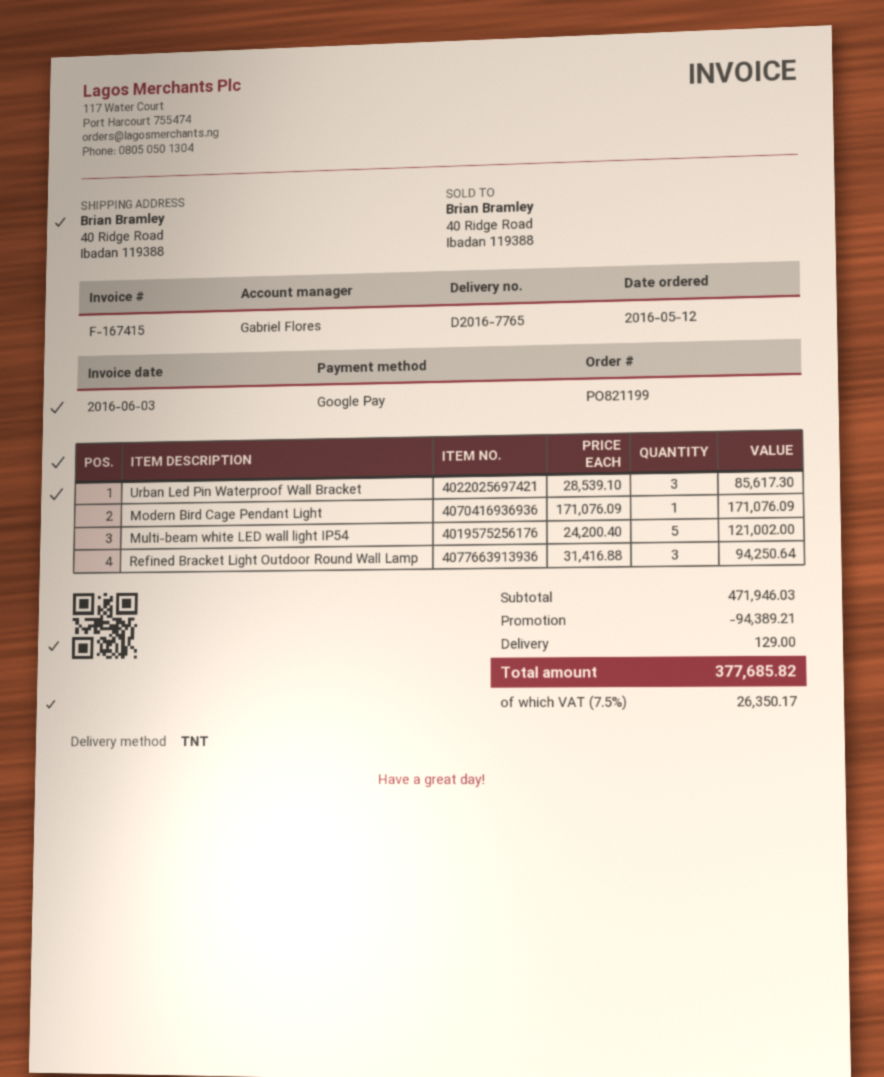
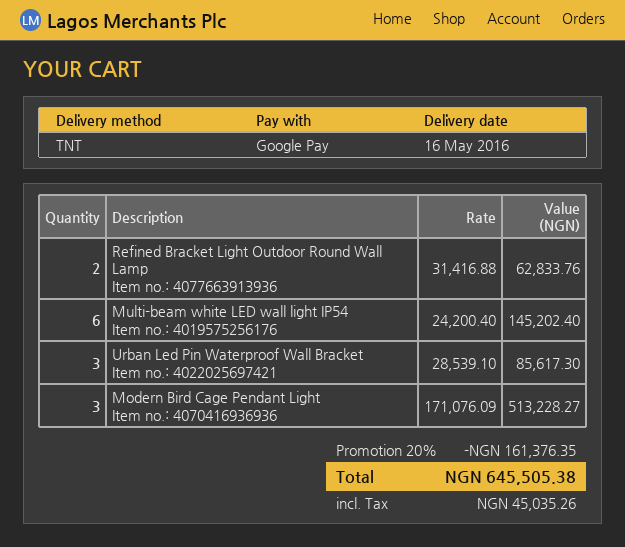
Modern Bird Cage Pendant Light: 1 x 171076.09 = 171076.09 -> 3 x 171076.09 = 513228.27
Multi-beam white LED wall light IP54: 5 x 24200.40 = 121002.00 -> 6 x 24200.40 = 145202.40
Refined Bracket Light Outdoor Round Wall Lamp: 3 x 31416.88 = 94250.64 -> 2 x 31416.88 = 62833.76
discount: 94389.21 -> 161376.35
shipping: 129.00 -> none
tax: 26350.17 -> 45035.26
total: 377685.82 -> 645505.38

